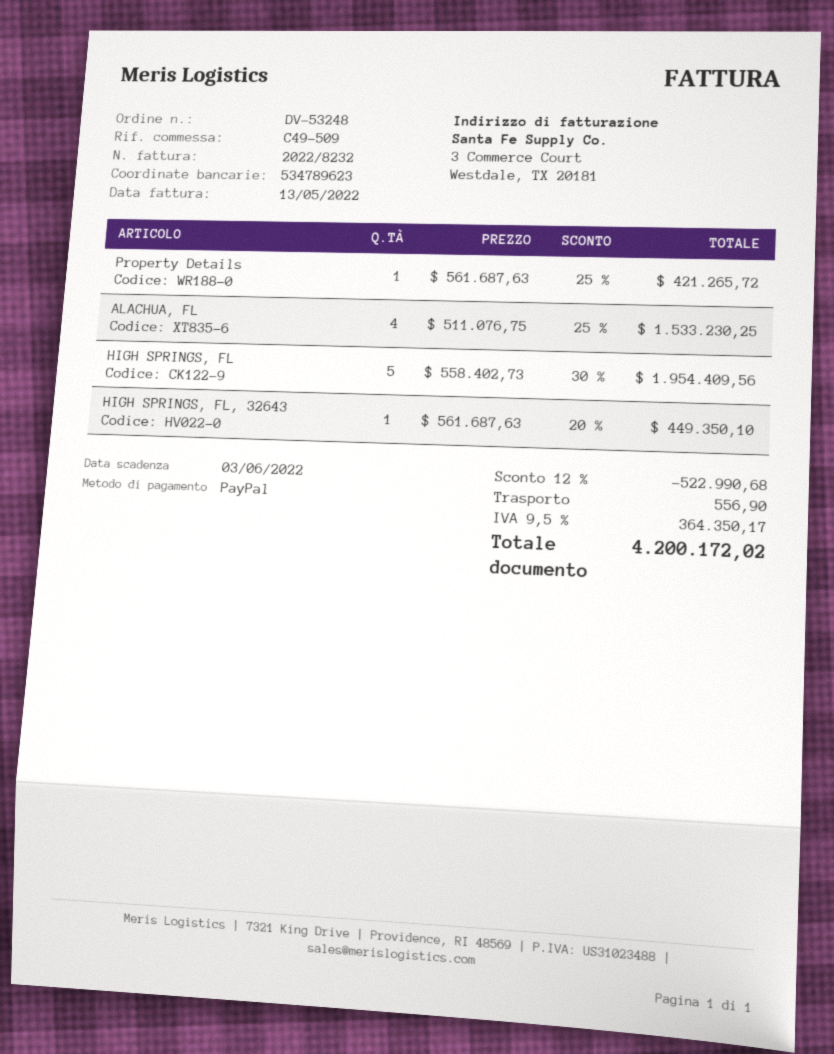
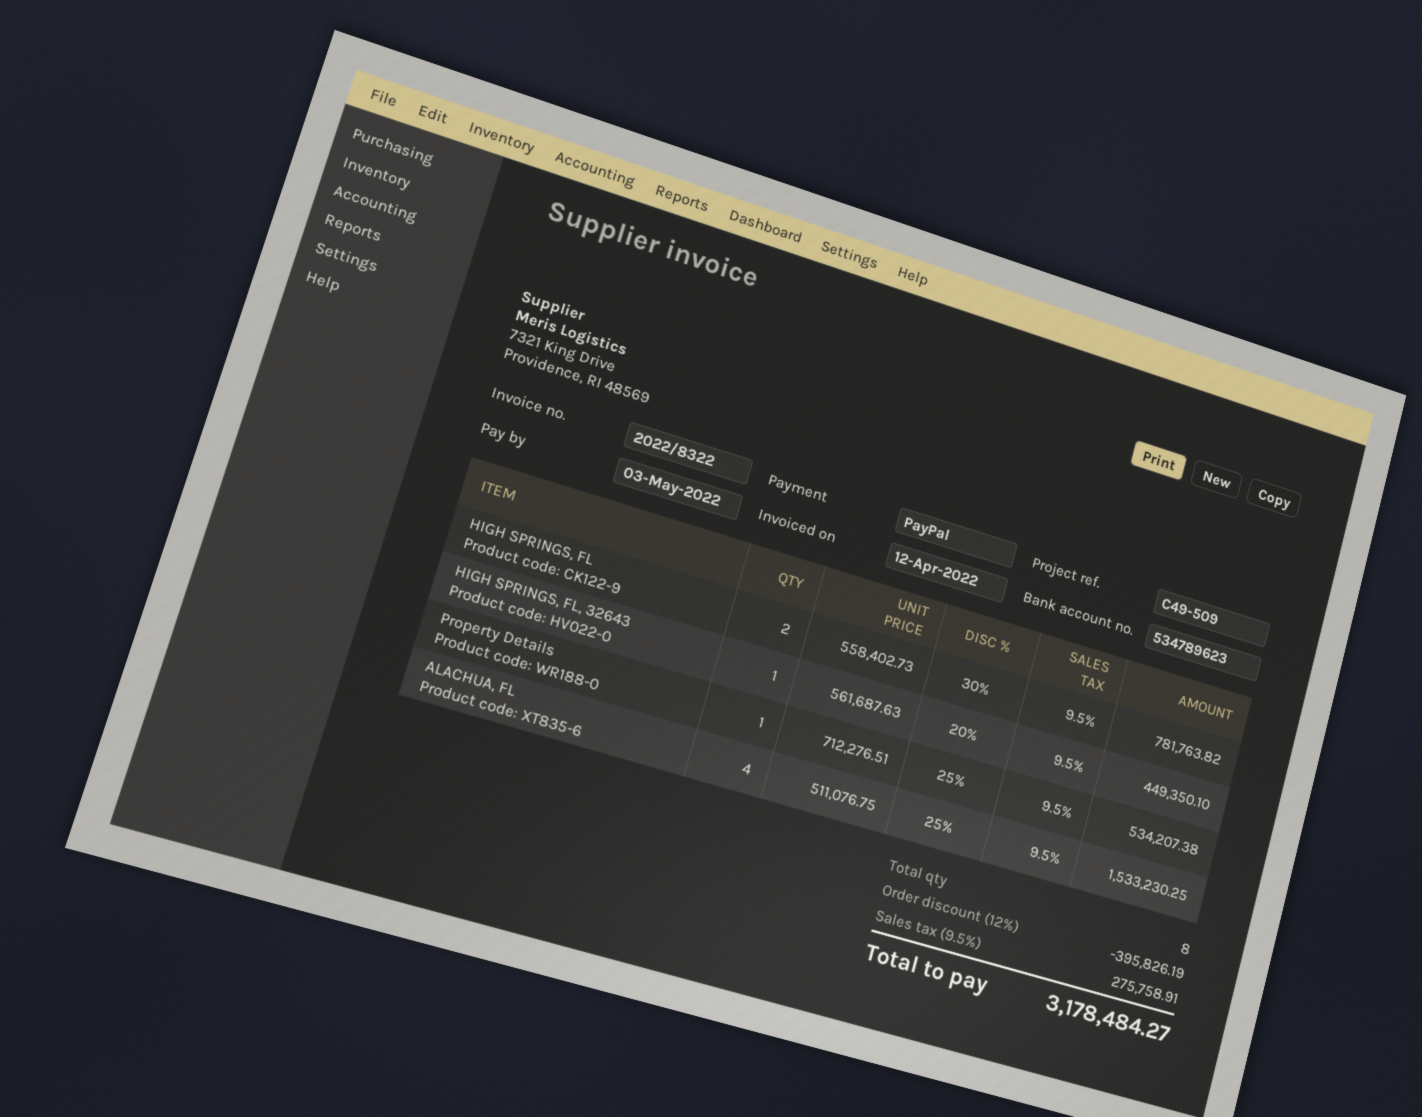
invoice number: 2022/8232 -> 2022/8322
invoice date: 2022-05-13 -> 2022-04-12
due date: 2022-06-03 -> 2022-05-03
Property Details: 1 x 561687.63 - 25% = 421265.72 -> 1 x 712276.51 - 25% = 534207.38
HIGH SPRINGS, FL: 5 x 558402.73 - 30% = 1954409.56 -> 2 x 558402.73 - 30% = 781763.82
discount: 12% = 522990.68 -> 12% = 395826.19
shipping: 556.90 -> none
tax: 9.5% = 364350.17 -> 9.5% = 275758.91
total: 4200172.02 -> 3178484.27

